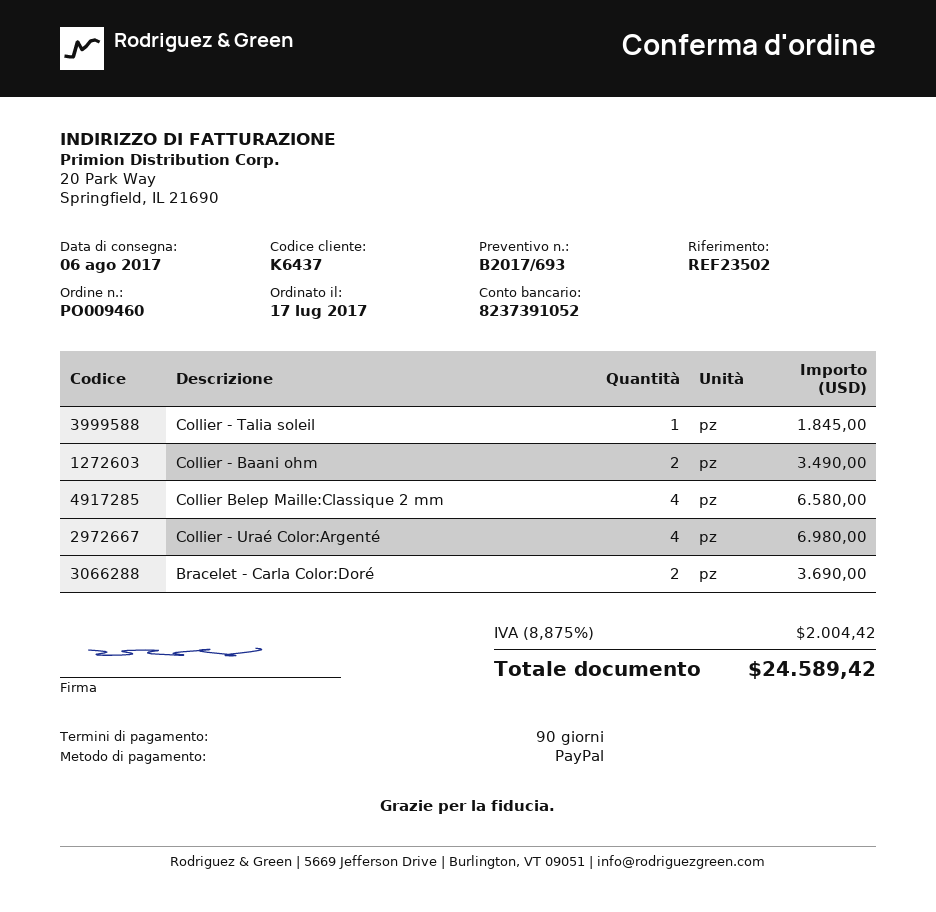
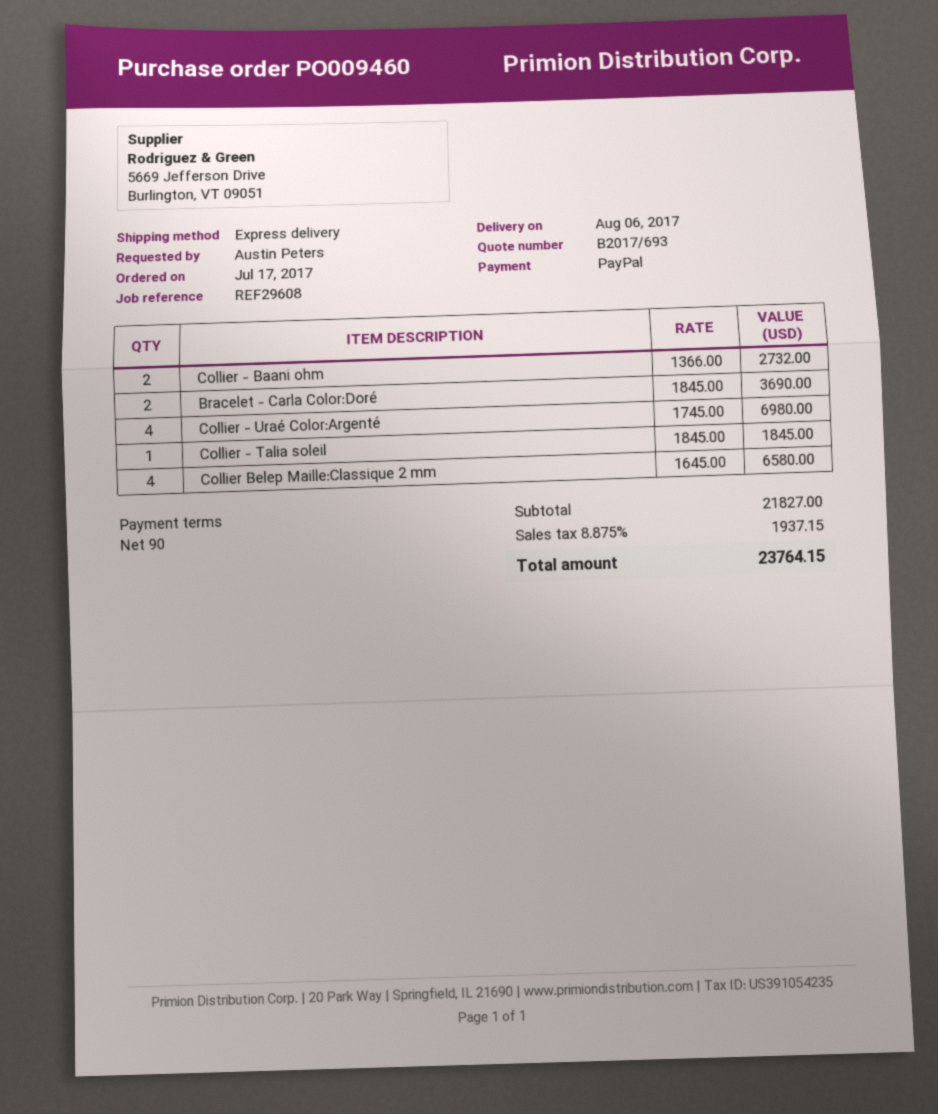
reference: REF23502 -> REF29608
Collier - Baani ohm: 2 for 3490.00 -> 2 for 2732.00
tax: 8.875% = 2004.42 -> 8.875% = 1937.15
total: 24589.42 -> 23764.15

